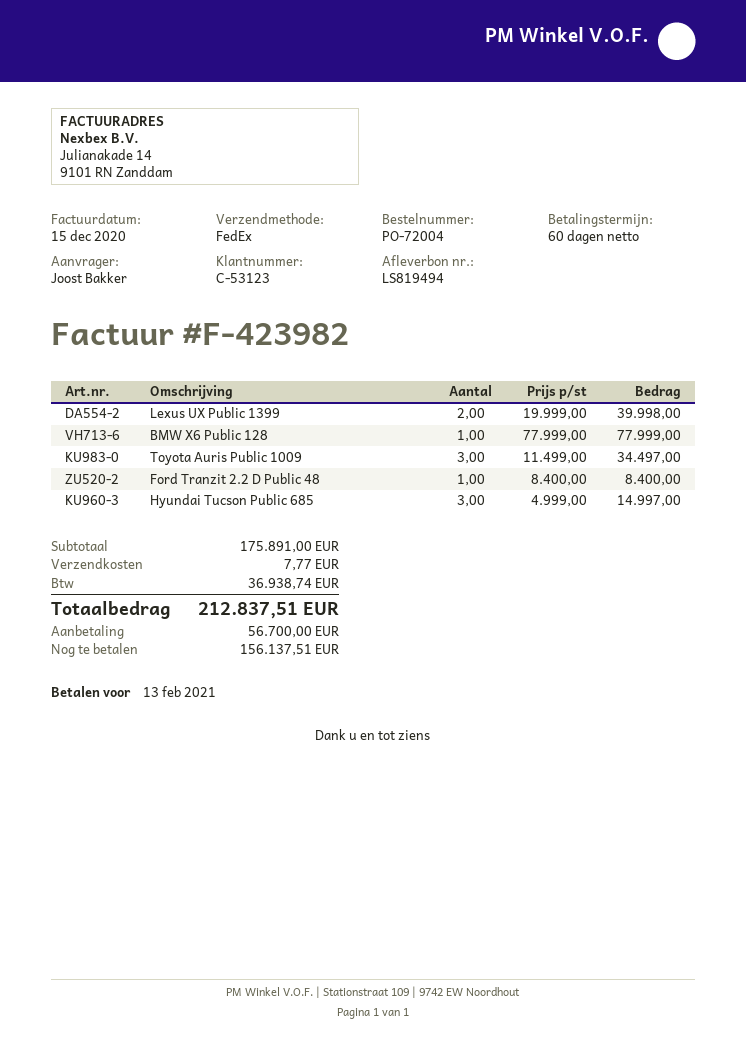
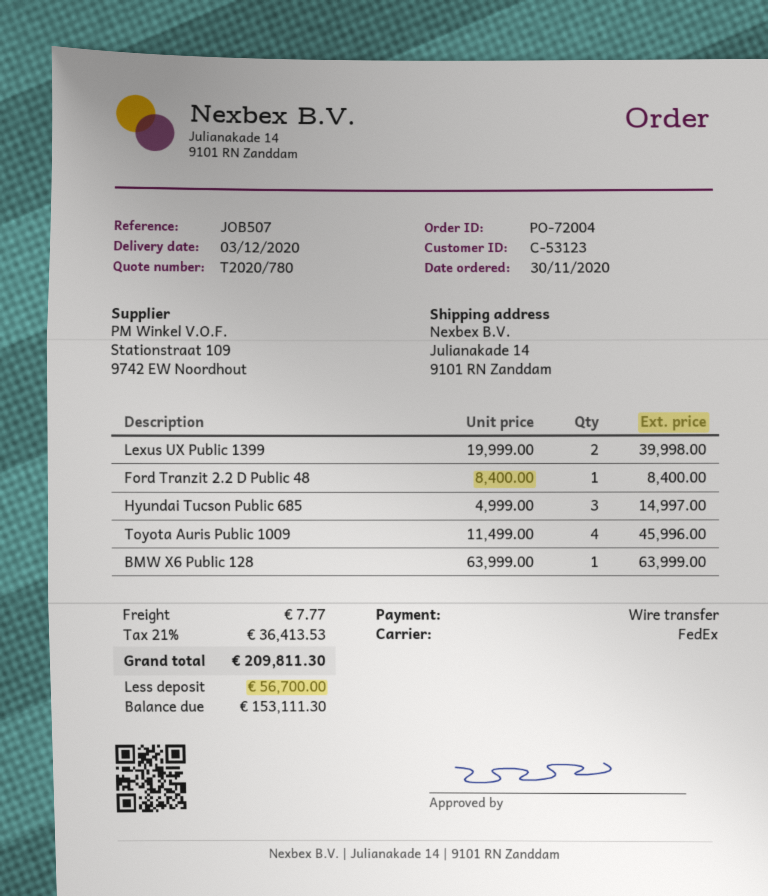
BMW X6 Public 128: 1 x 77999.00 = 77999.00 -> 1 x 63999.00 = 63999.00
Toyota Auris Public 1009: 3 x 11499.00 = 34497.00 -> 4 x 11499.00 = 45996.00
tax: 36938.74 -> 36413.53
total: 212837.51 -> 209811.30
balance: 156137.51 -> 153111.30

